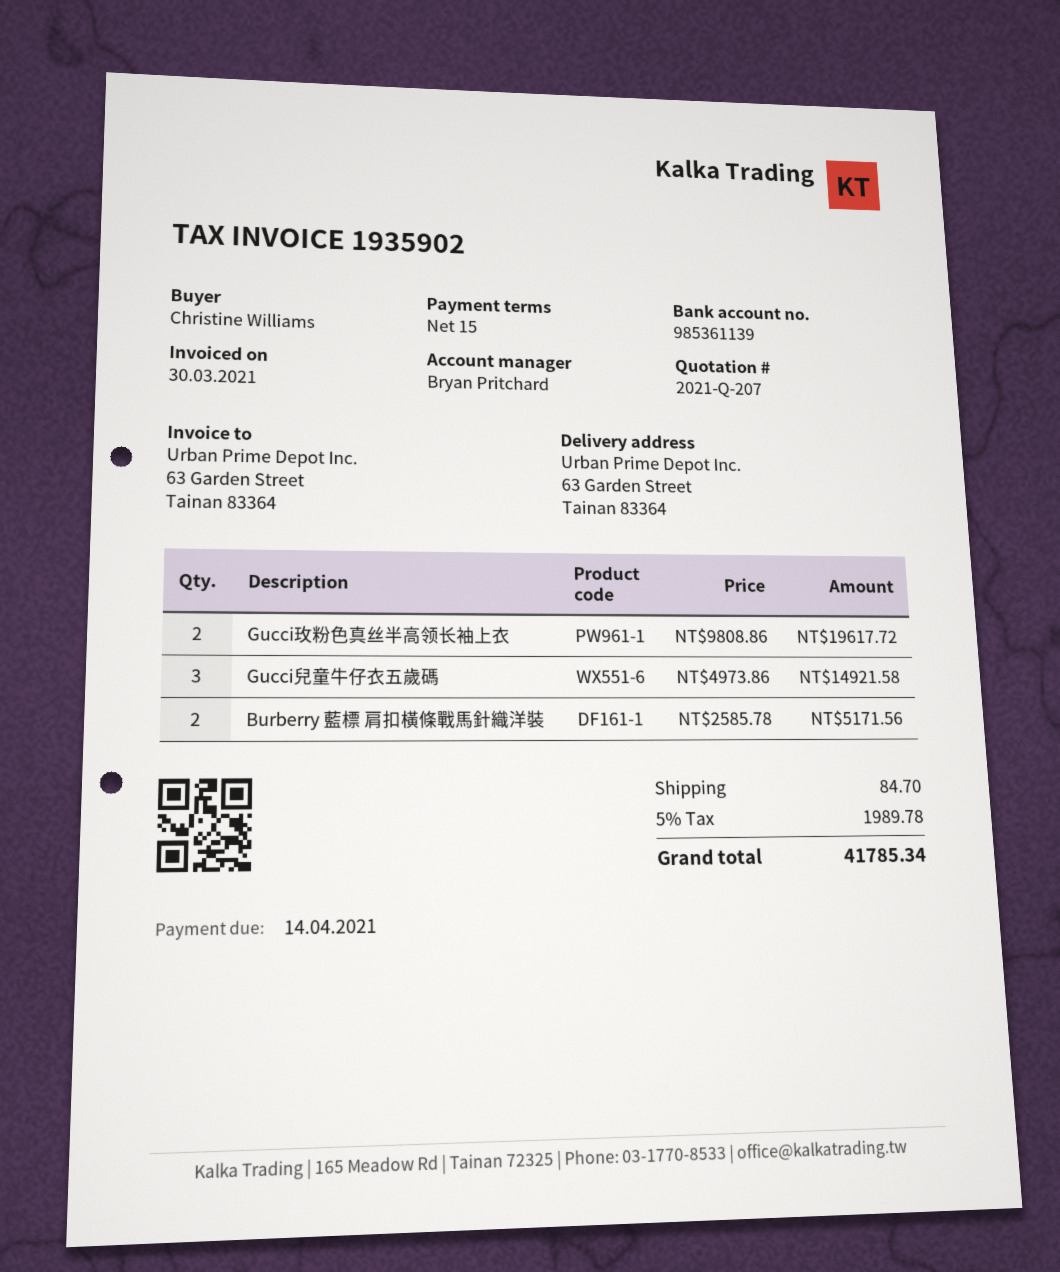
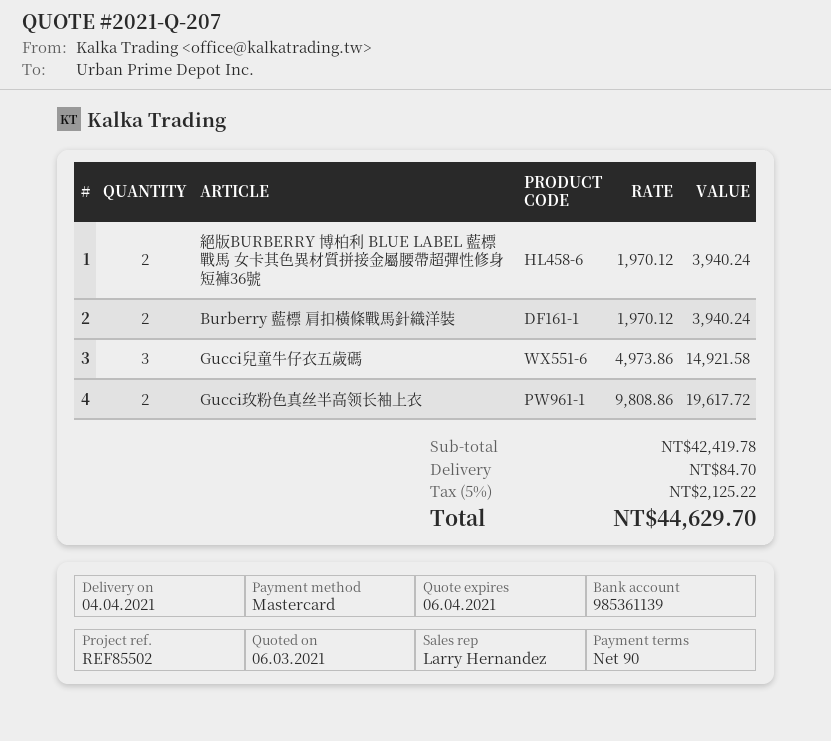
payment terms: 15 days -> 90 days
sales rep: Bryan Pritchard -> Larry Hernandez
Burberry 藍標 肩扣橫條戰馬針織洋裝: 2 x 2585.78 = 5171.56 -> 2 x 1970.12 = 3940.24
絕版BURBERRY 博柏利 BLUE LABEL 藍標 戰馬 女卡其色異材質拼接金屬腰帶超彈性修身短褲36號: none -> 2 x 1970.12 = 3940.24
tax: 5% = 1989.78 -> 5% = 2125.22
total: 41785.34 -> 44629.70

